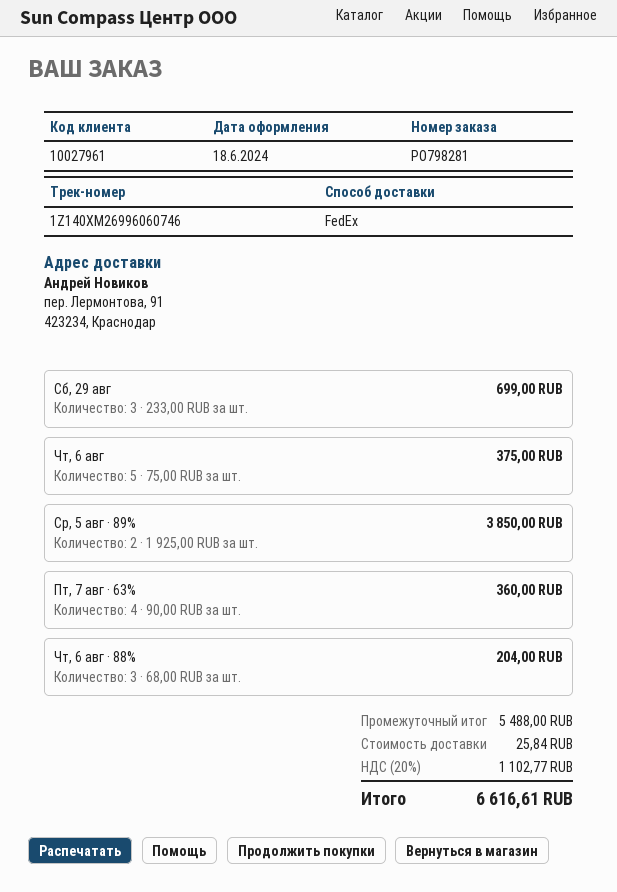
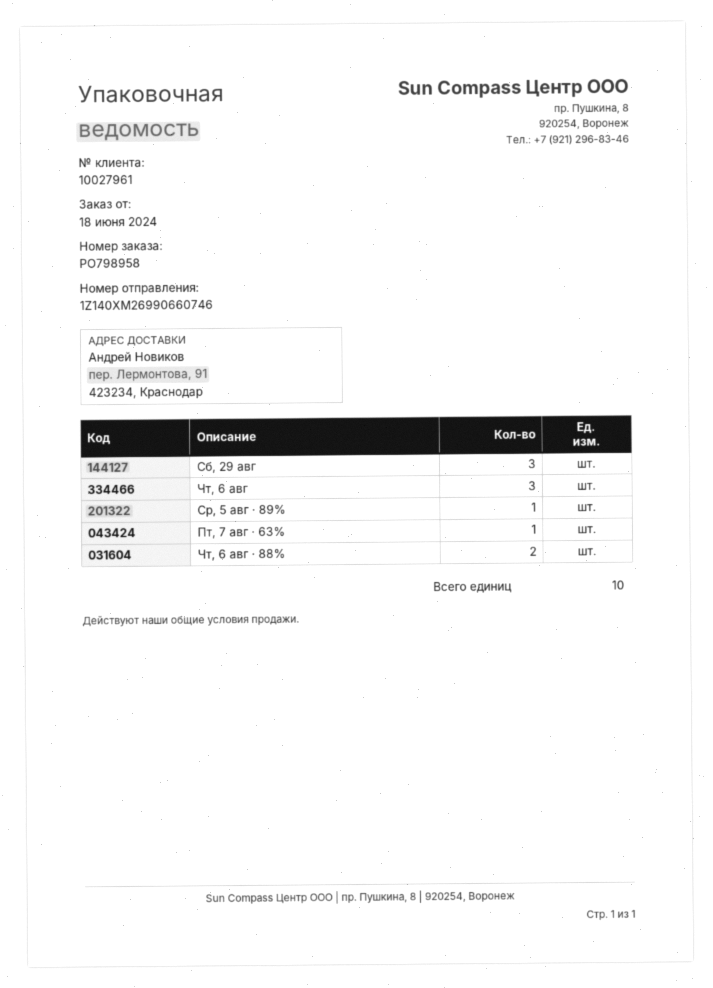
order number: PO798281 -> PO798958
tracking number: 1Z140XM26996060746 -> 1Z140XM26990660746
Чт, 6 авг: 5 -> 3
Ср, 5 авг · 89%: 2 -> 1
Пт, 7 авг · 63%: 4 -> 1
Чт, 6 авг · 88%: 3 -> 2

